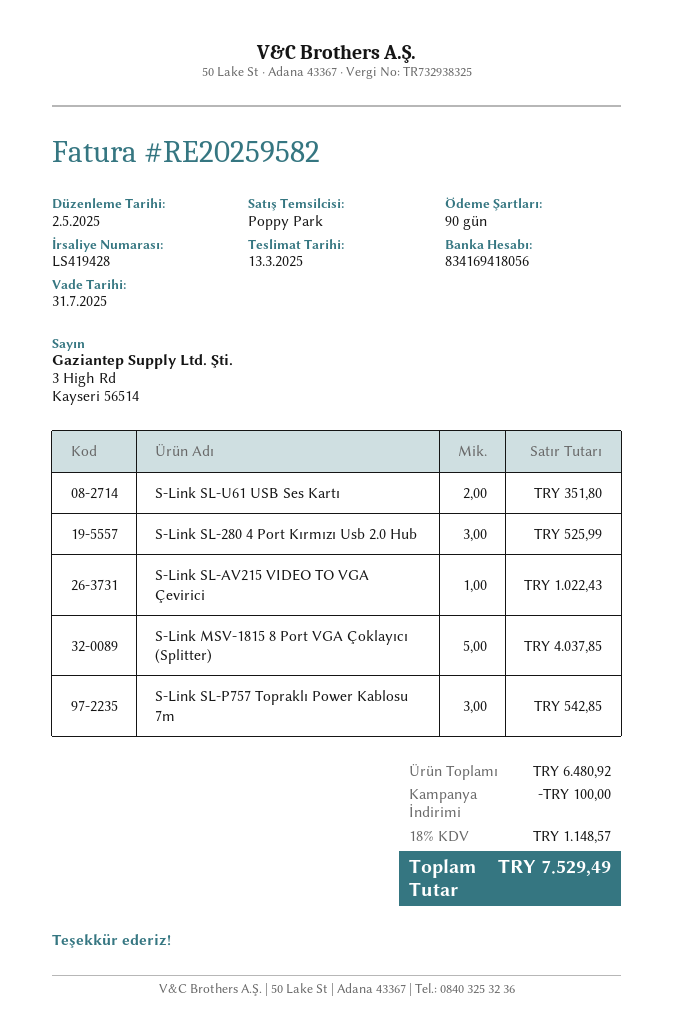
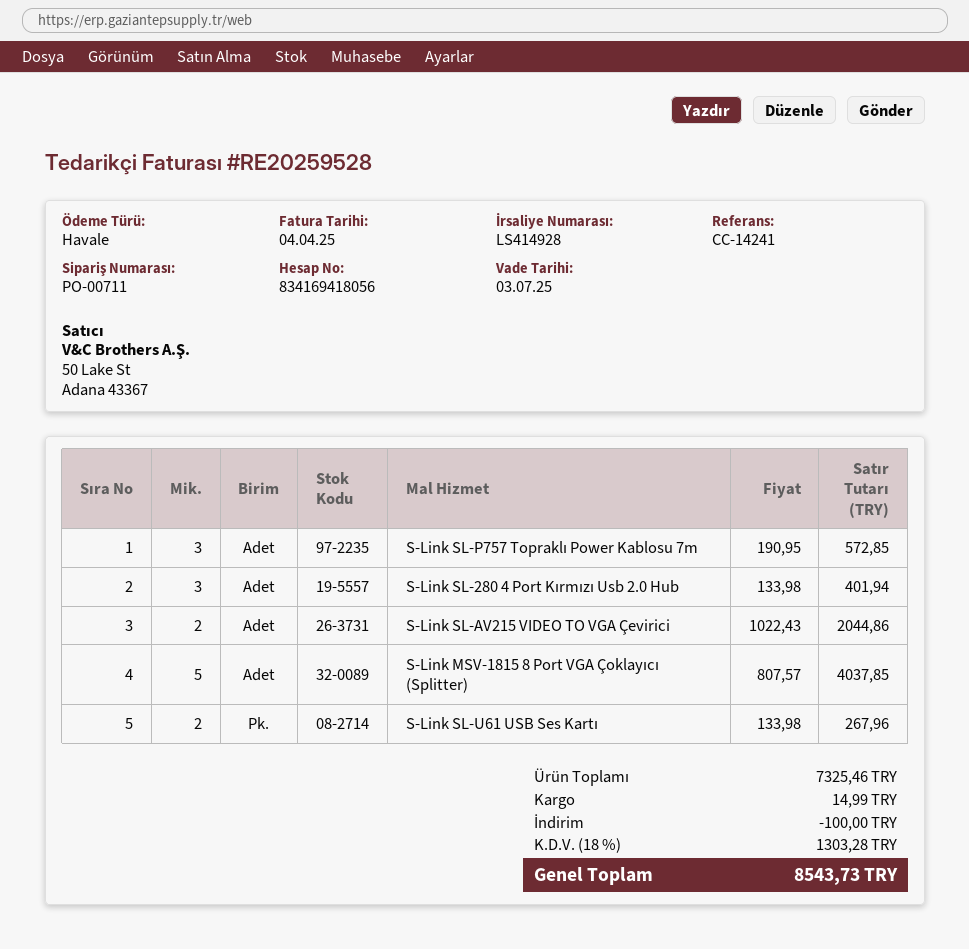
delivery note number: LS419428 -> LS414928
invoice number: RE20259582 -> RE20259528
invoice date: 2025-05-02 -> 2025-04-04
due date: 2025-07-31 -> 2025-07-03
S-Link SL-U61 USB Ses Kartı: 2 for 351.80 -> 2 for 267.96
S-Link SL-280 4 Port Kırmızı Usb 2.0 Hub: 3 for 525.99 -> 3 for 401.94
S-Link SL-AV215 VIDEO TO VGA Çevirici: 1 for 1022.43 -> 2 for 2044.86
S-Link SL-P757 Topraklı Power Kablosu 7m: 3 for 542.85 -> 3 for 572.85
subtotal: 6480.92 -> 7325.46
shipping: none -> 14.99
tax: 18% = 1148.57 -> 18% = 1303.28
total: 7529.49 -> 8543.73

